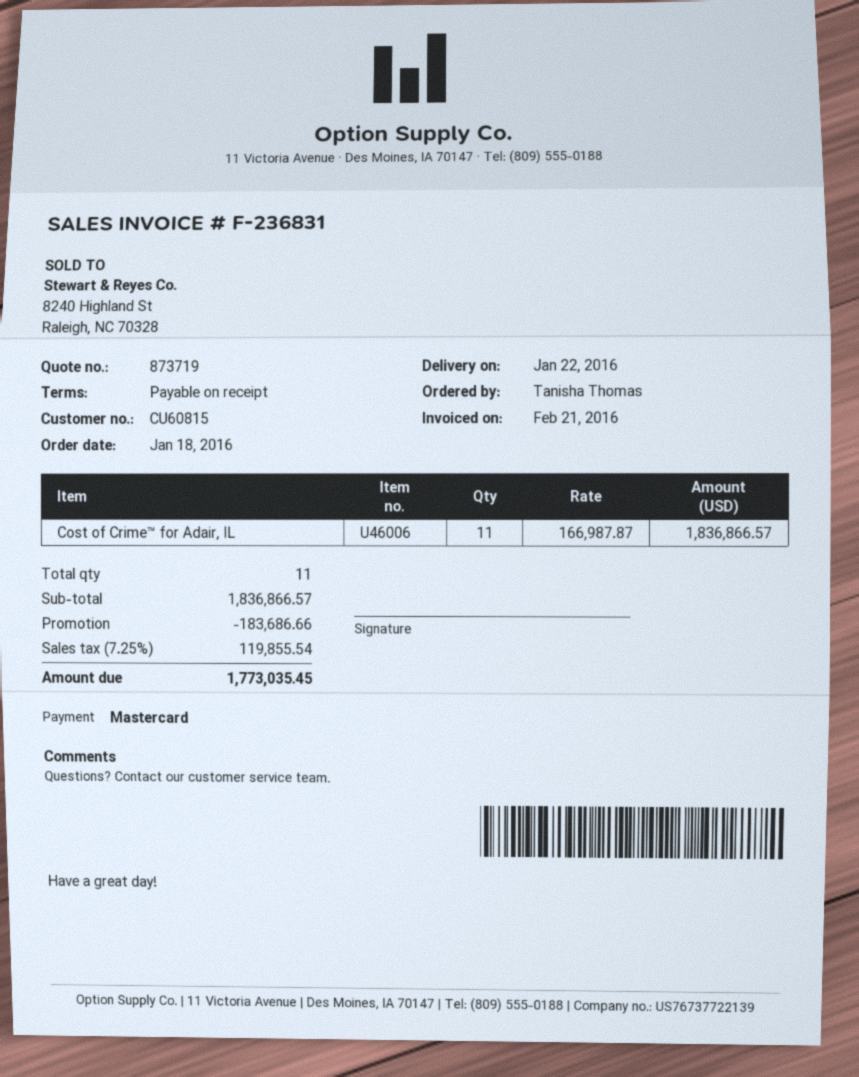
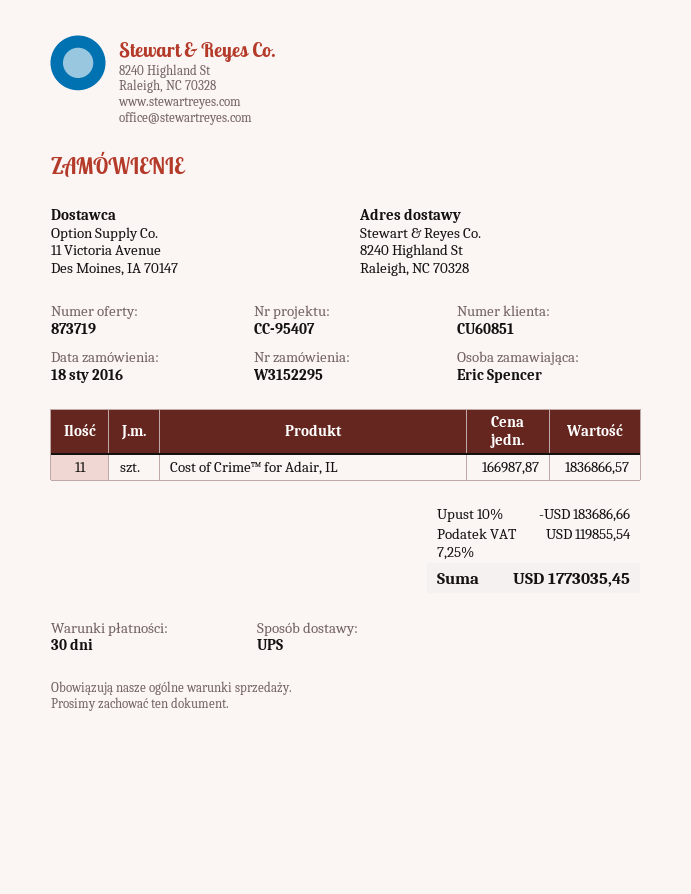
payment terms: on receipt -> 30 days
customer number: CU60815 -> CU60851
ordered by: Tanisha Thomas -> Eric Spencer

